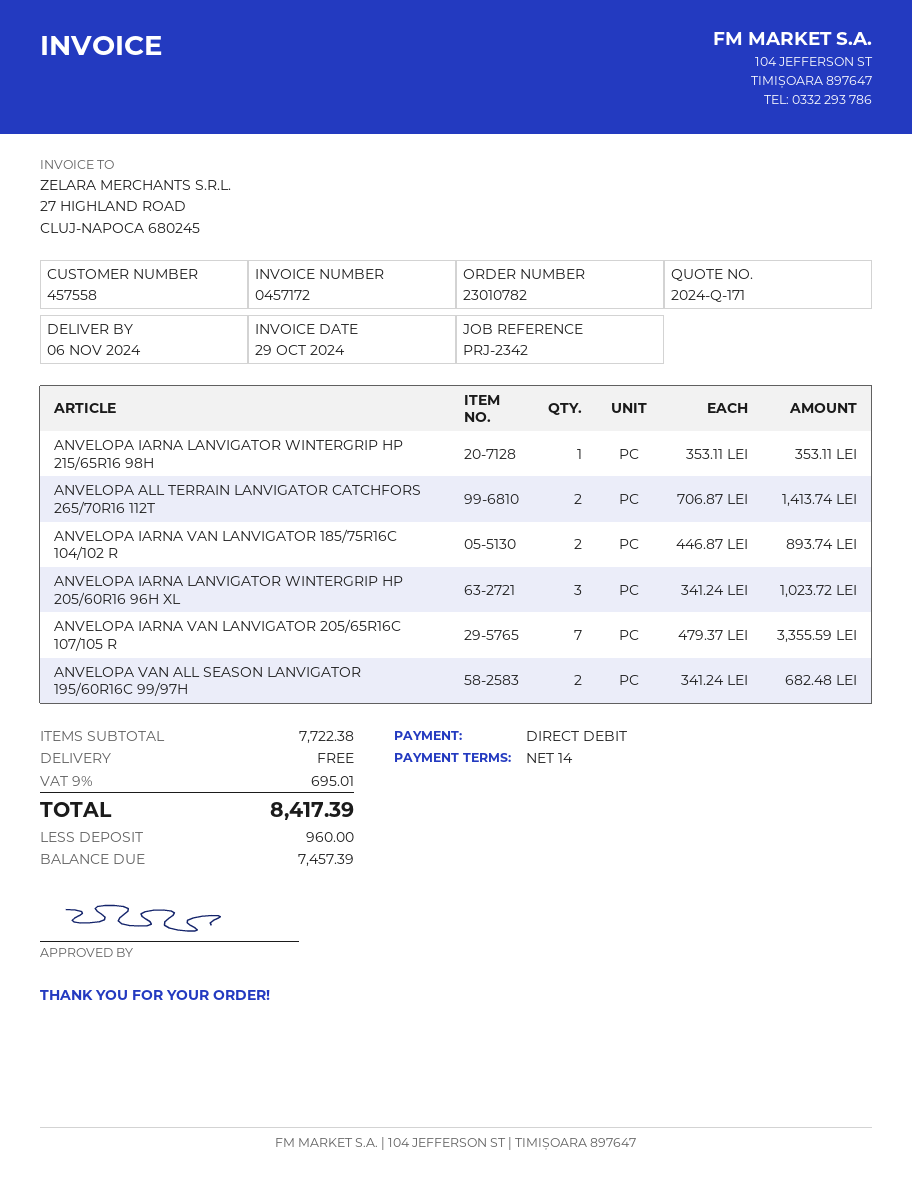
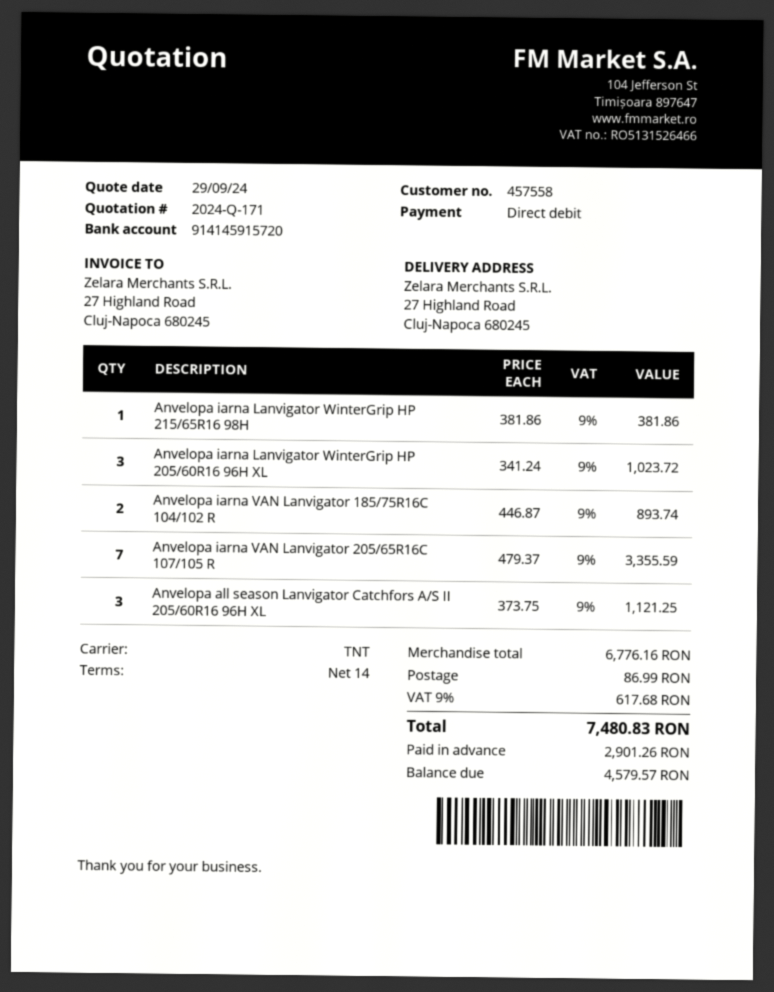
ANVELOPA IARNA LANVIGATOR WINTERGRIP HP 215/65R16 98H: 1 x 353.11 = 353.11 -> 1 x 381.86 = 381.86
ANVELOPA ALL TERRAIN LANVIGATOR CATCHFORS 265/70R16 112T: 2 x 706.87 = 1413.74 -> none
ANVELOPA VAN ALL SEASON LANVIGATOR 195/60R16C 99/97H: 2 x 341.24 = 682.48 -> none
Anvelopa all season Lanvigator Catchfors A/S II 205/60R16 96H XL: none -> 3 x 373.75 = 1121.25
subtotal: 7722.38 -> 6776.16
shipping: 0.00 -> 86.99
tax: 9% = 695.01 -> 9% = 617.68
total: 8417.39 -> 7480.83
deposit: 960.00 -> 2901.26
balance: 7457.39 -> 4579.57

